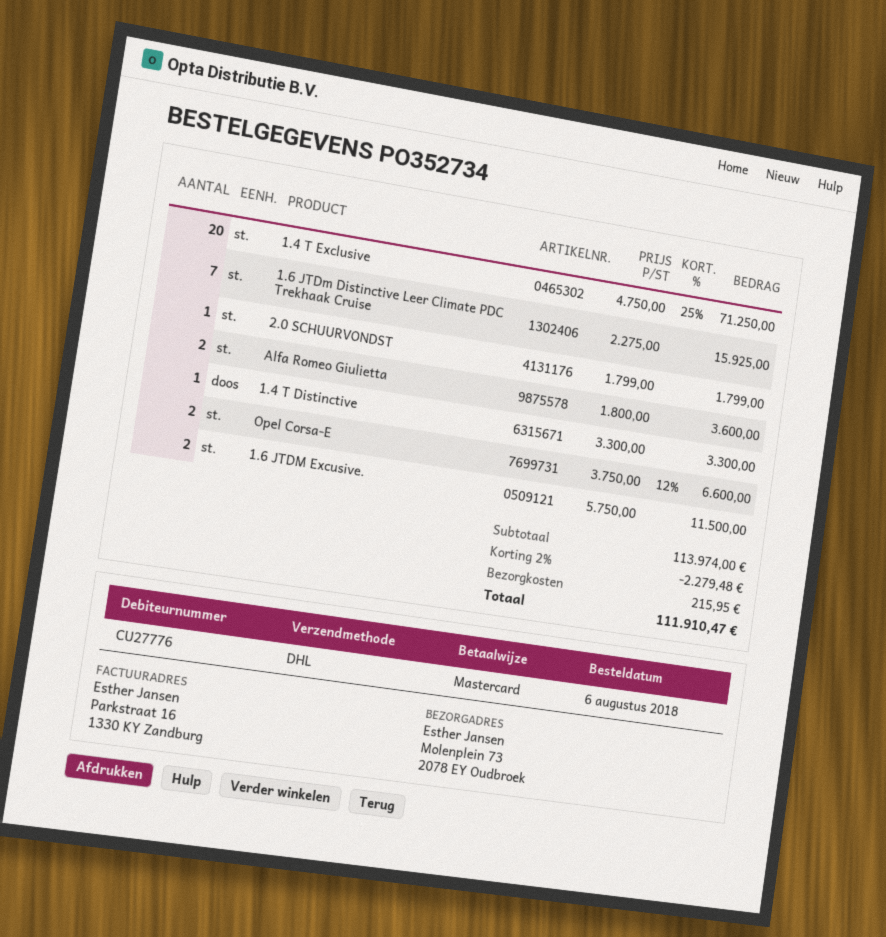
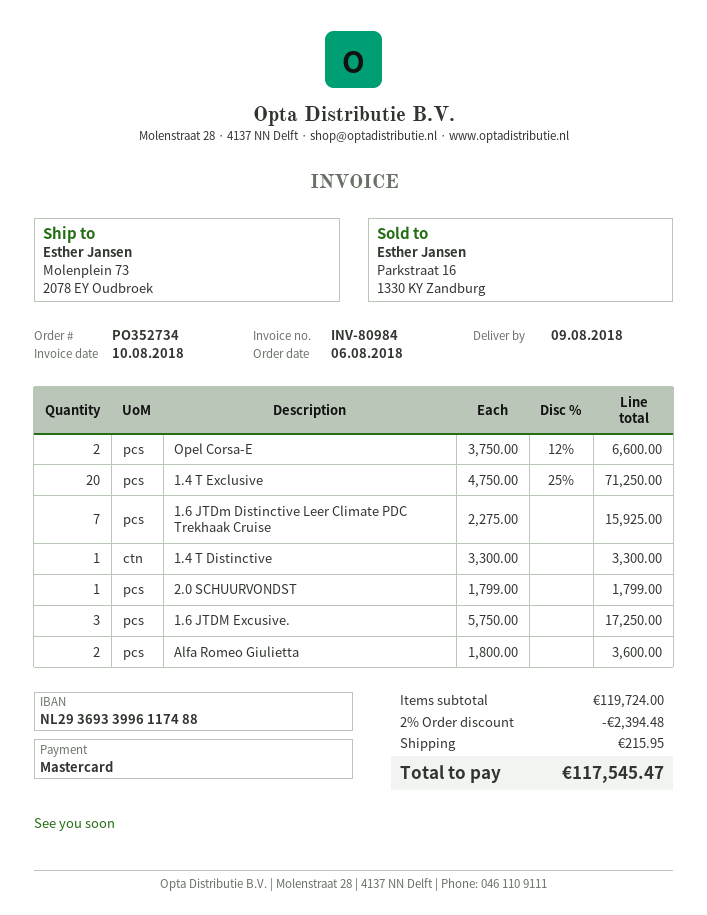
1.6 JTDM Excusive.: 2 x 5750.00 = 11500.00 -> 3 x 5750.00 = 17250.00
subtotal: 113974.00 -> 119724.00
discount: 2% = 2279.48 -> 2% = 2394.48
total: 111910.47 -> 117545.47

